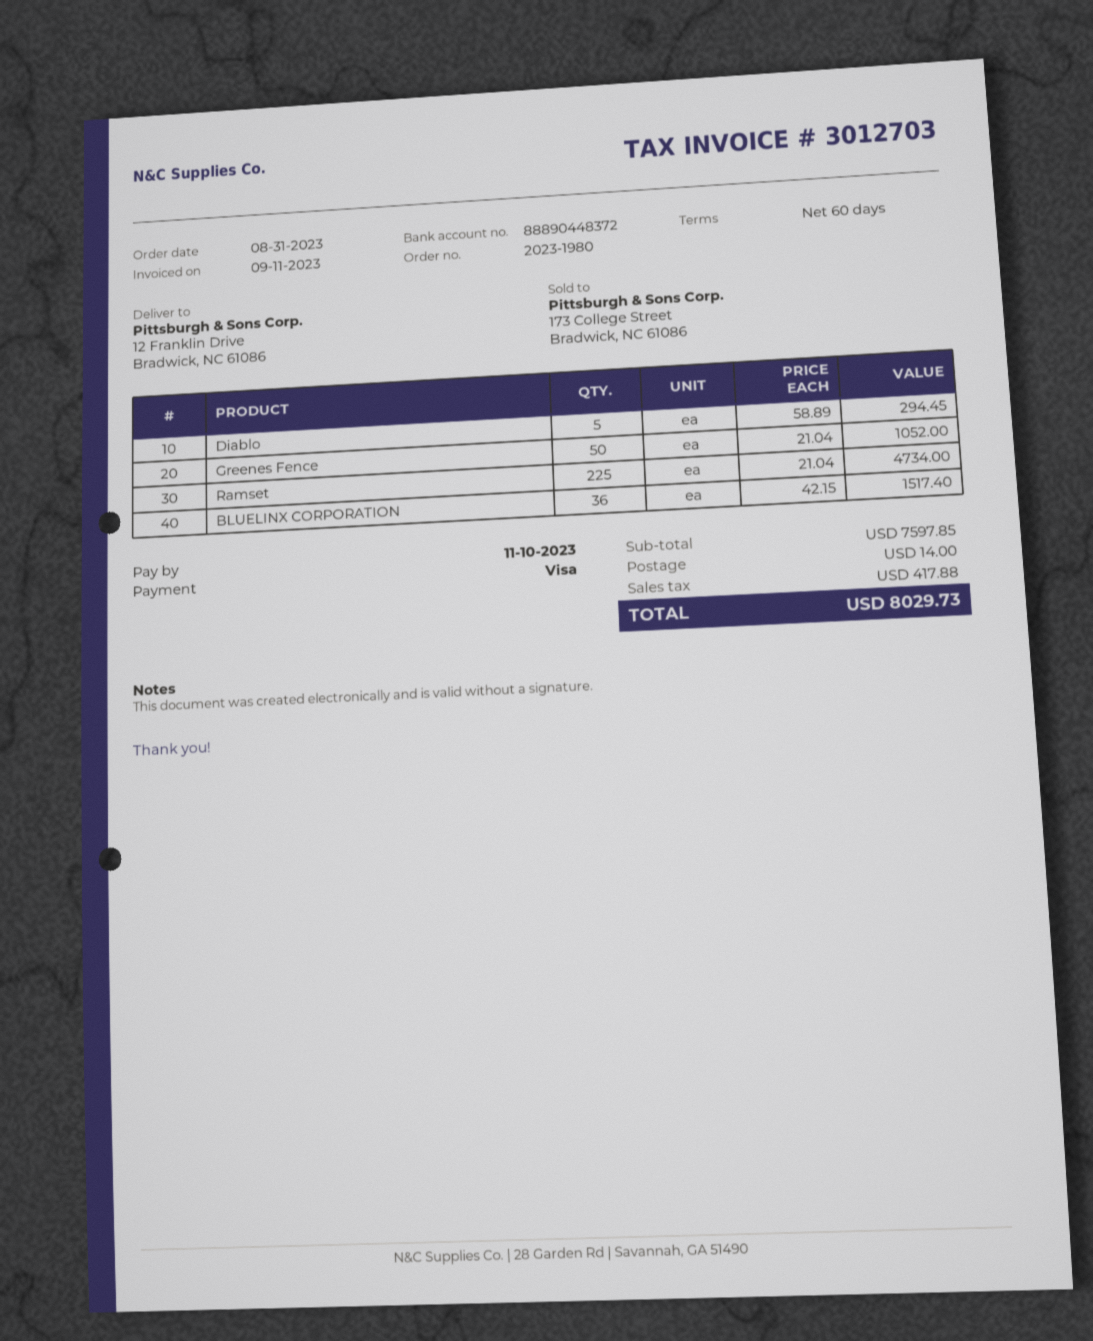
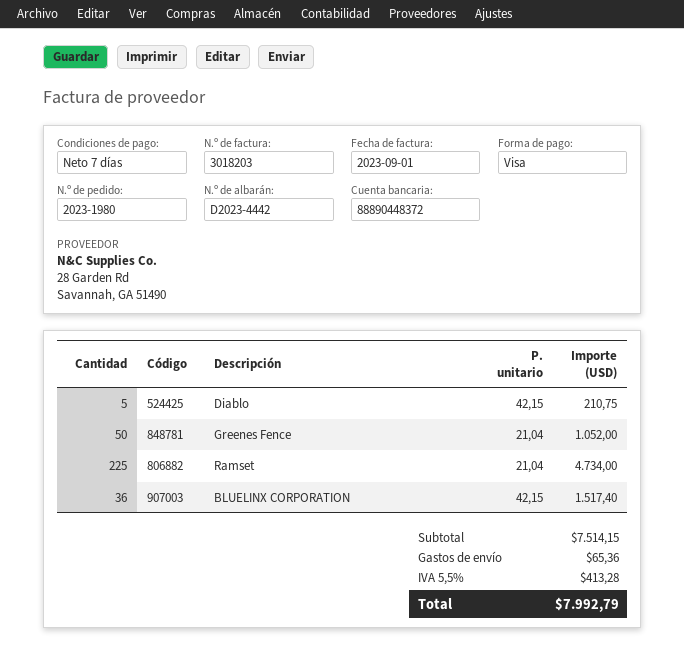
invoice number: 3012703 -> 3018203
invoice date: 2023-09-11 -> 2023-09-01
payment terms: 60 days -> 7 days
Diablo: 5 x 58.89 = 294.45 -> 5 x 42.15 = 210.75
subtotal: 7597.85 -> 7514.15
shipping: 14.00 -> 65.36
tax: 417.88 -> 413.28
total: 8029.73 -> 7992.79

